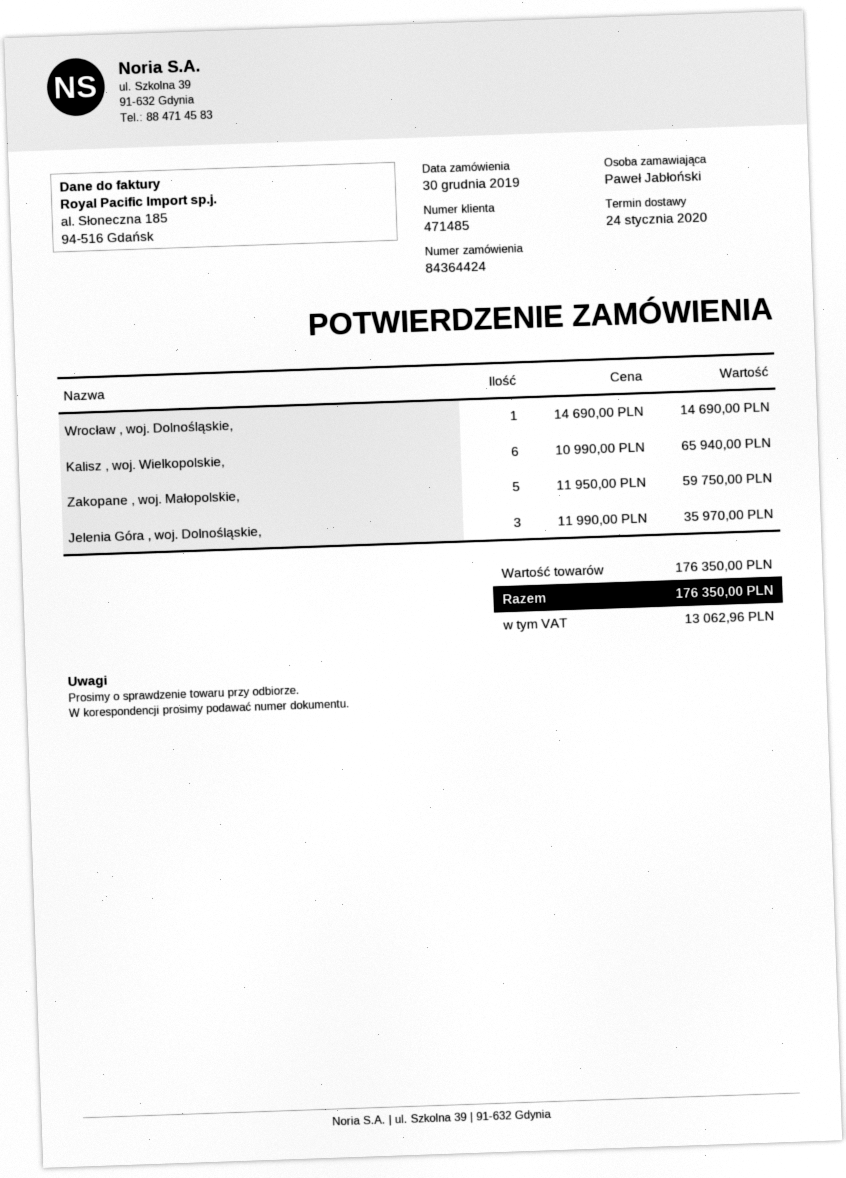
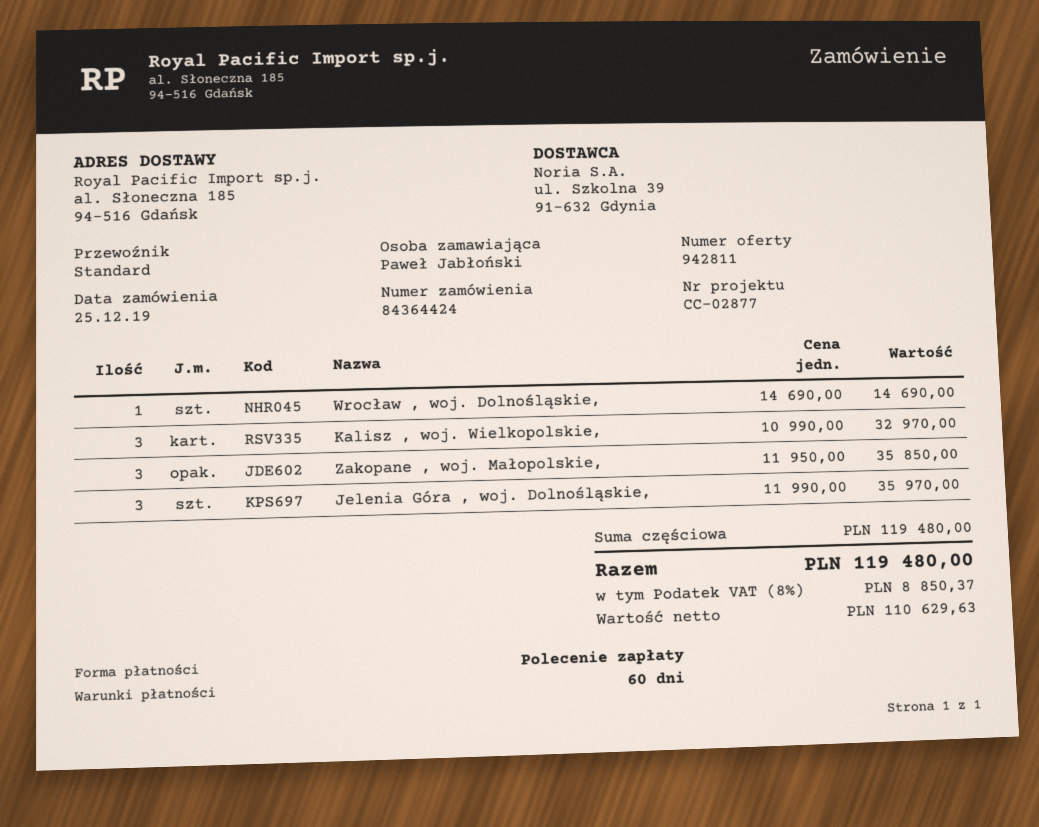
order date: 2019-12-30 -> 2019-12-25
Kalisz , woj. Wielkopolskie,: 6 x 10990.00 = 65940.00 -> 3 x 10990.00 = 32970.00
Zakopane , woj. Małopolskie,: 5 x 11950.00 = 59750.00 -> 3 x 11950.00 = 35850.00
subtotal: 176350.00 -> 119480.00
tax: 13062.96 -> 8850.37
total: 176350.00 -> 119480.00

